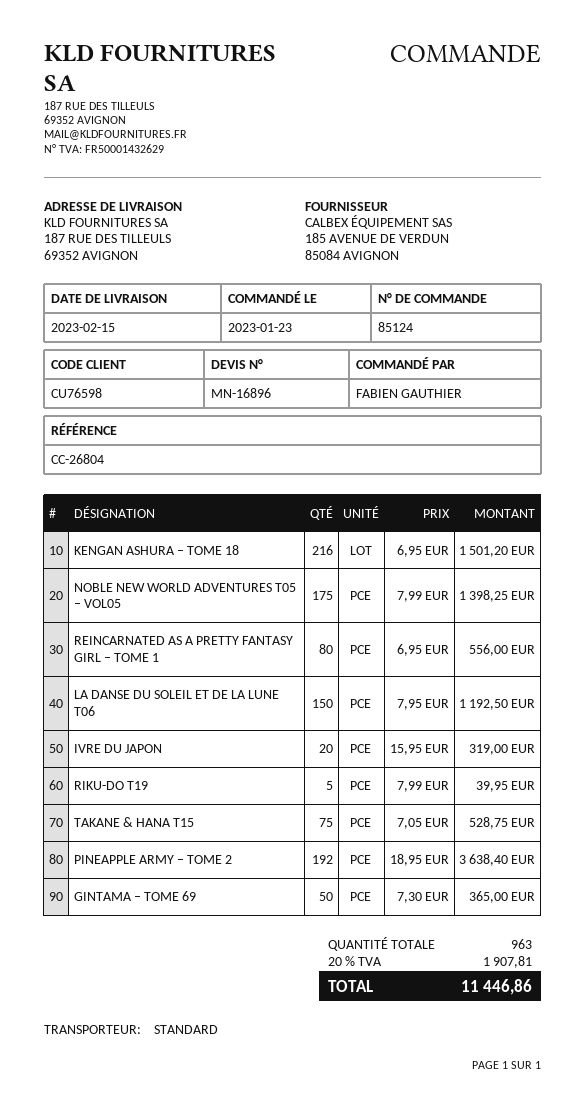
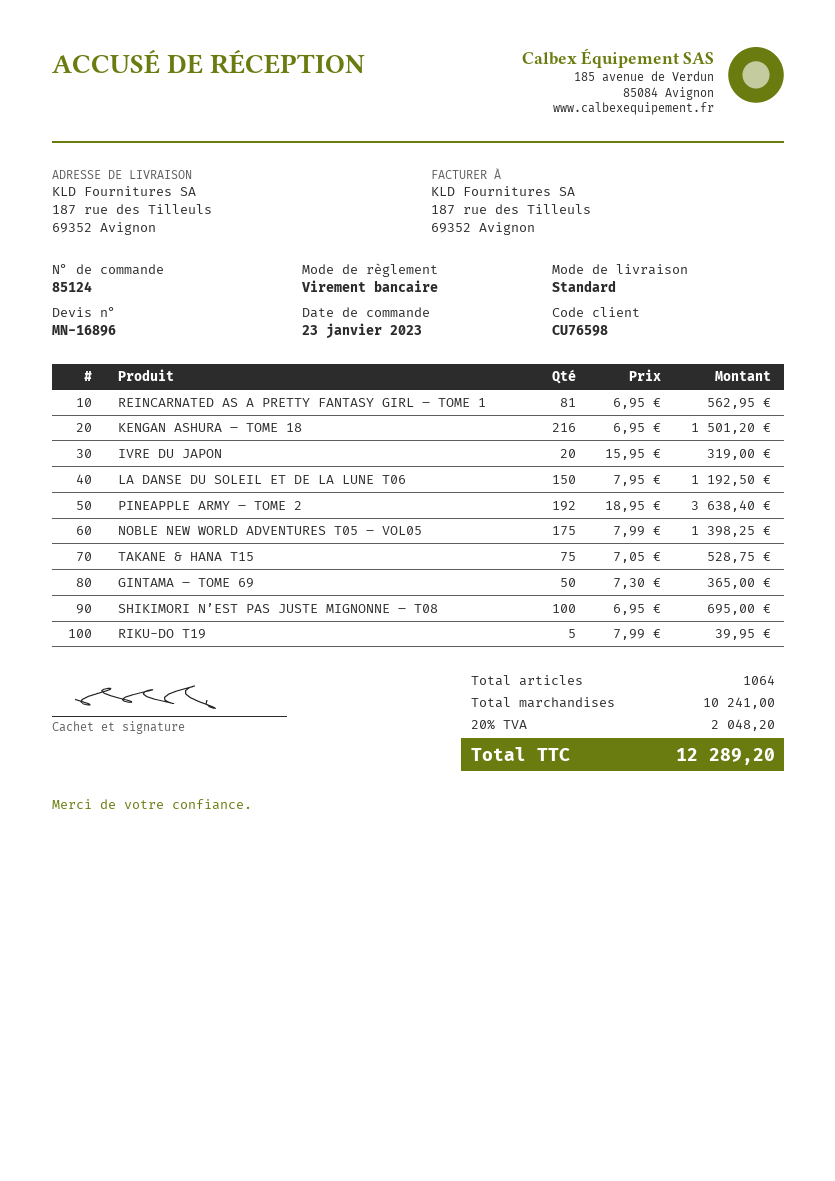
REINCARNATED AS A PRETTY FANTASY GIRL – TOME 1: 80 x 6.95 = 556.00 -> 81 x 6.95 = 562.95
SHIKIMORI N’EST PAS JUSTE MIGNONNE – T08: none -> 100 x 6.95 = 695.00
total quantity: 963 -> 1064
tax: 20% = 1907.81 -> 20% = 2048.20
total: 11446.86 -> 12289.20

